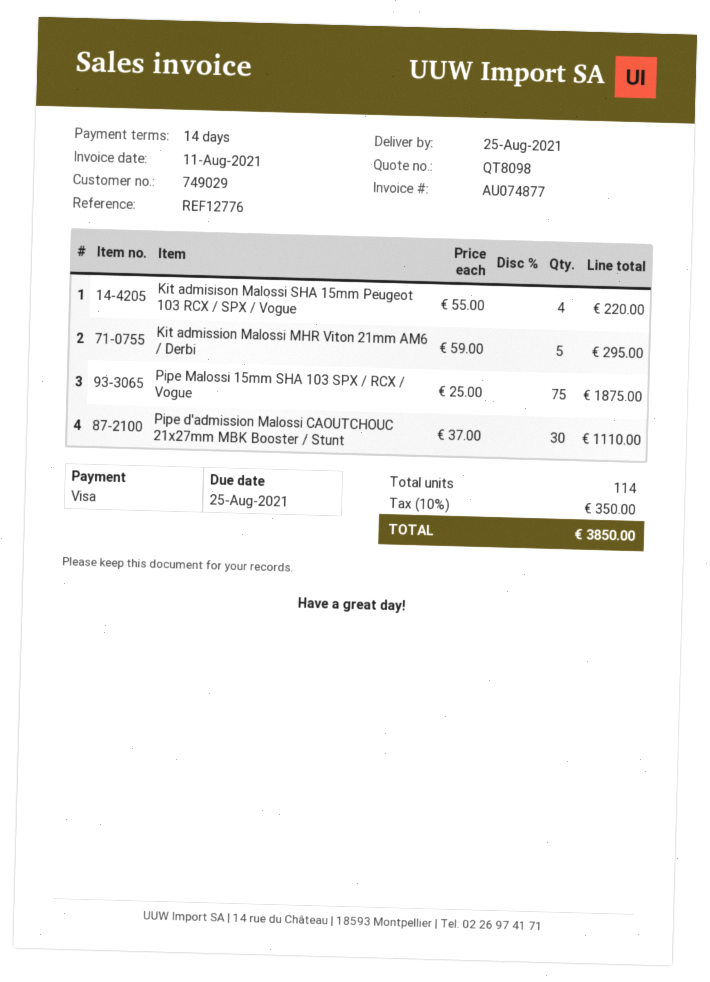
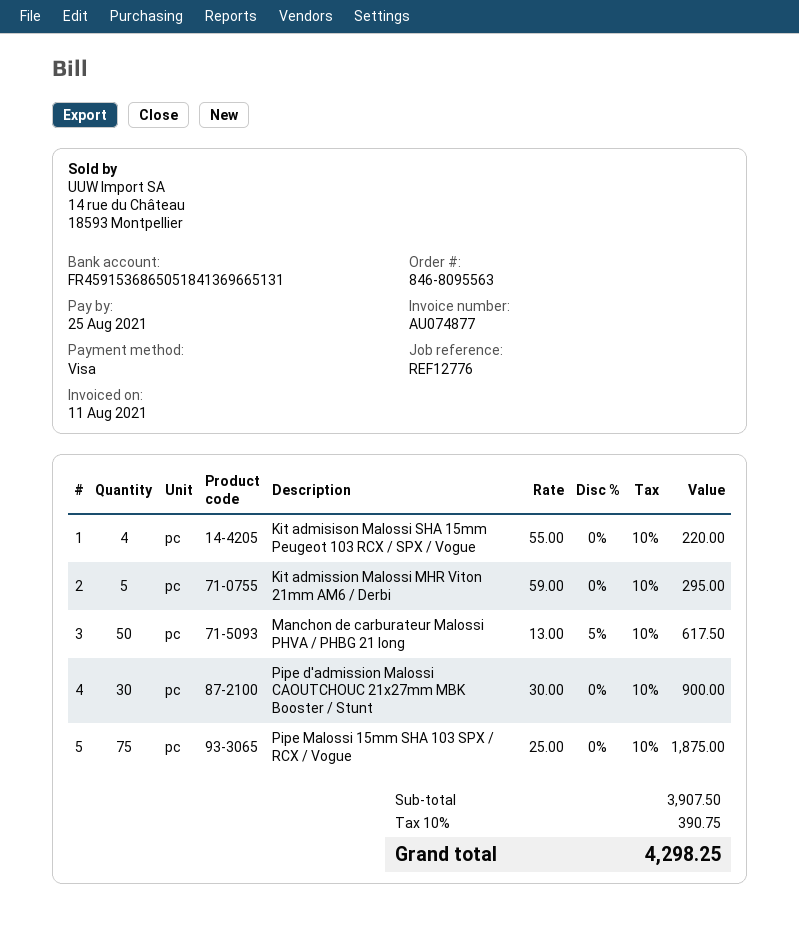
Pipe d'admission Malossi CAOUTCHOUC 21x27mm MBK Booster / Stunt: 30 x 37.00 = 1110.00 -> 30 x 30.00 = 900.00
Manchon de carburateur Malossi PHVA / PHBG 21 long: none -> 50 x 13.00 - 5% = 617.50
tax: 10% = 350.00 -> 10% = 390.75
total: 3850.00 -> 4298.25

